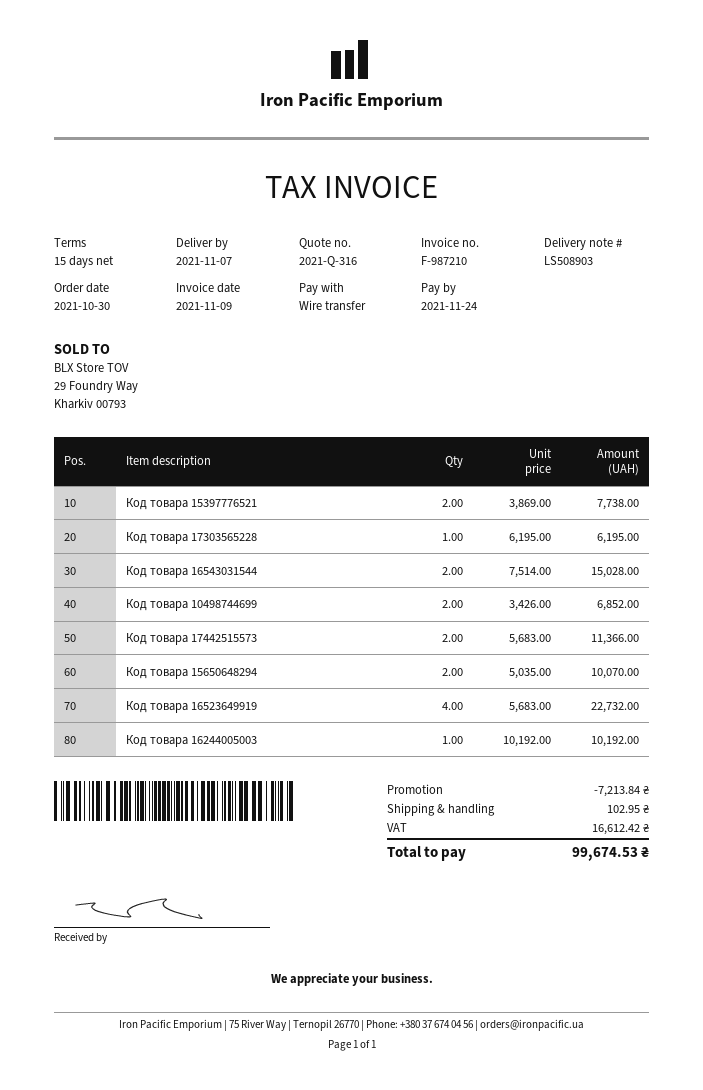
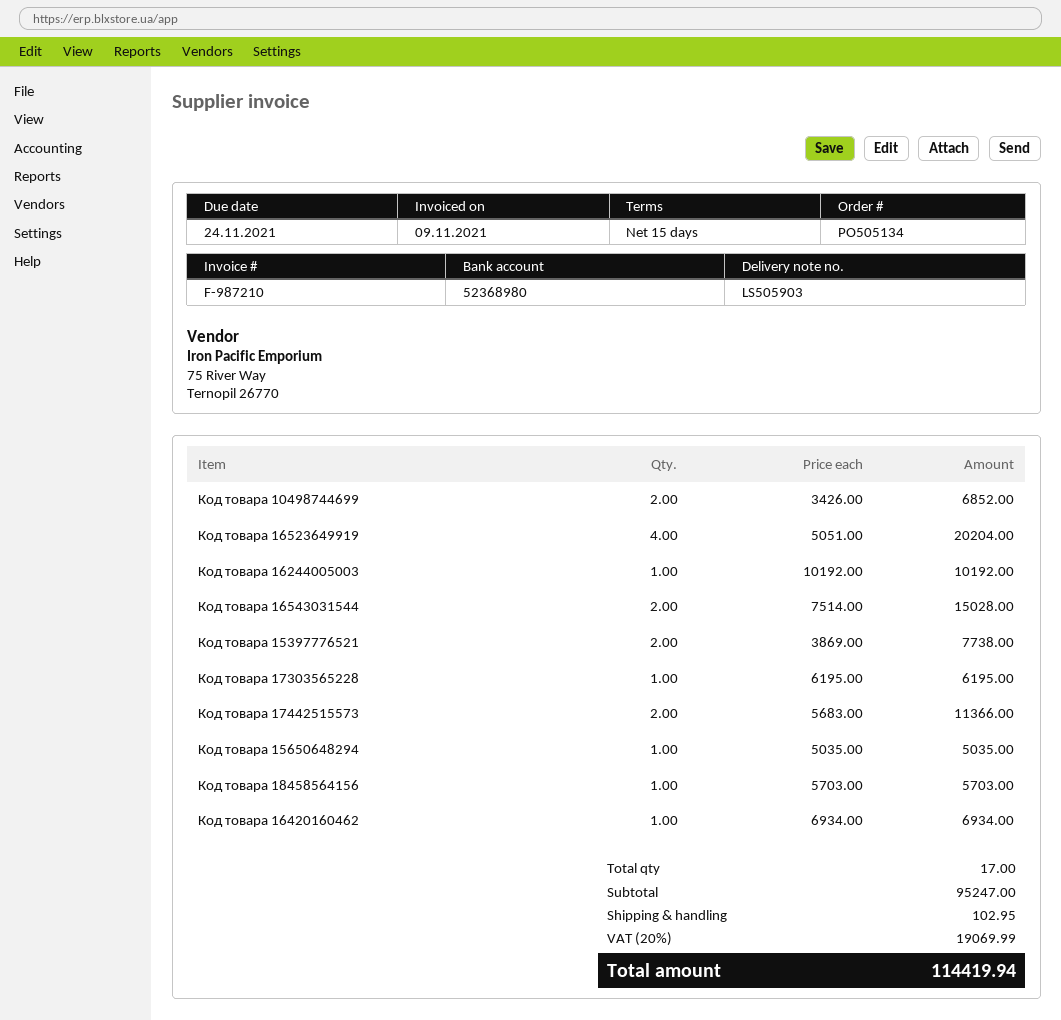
delivery note number: LS508903 -> LS505903
Код товара 15650648294: 2 x 5035.00 = 10070.00 -> 1 x 5035.00 = 5035.00
Код товара 16523649919: 4 x 5683.00 = 22732.00 -> 4 x 5051.00 = 20204.00
Код товара 18458564156: none -> 1 x 5703.00 = 5703.00
Код товара 16420160462: none -> 1 x 6934.00 = 6934.00
discount: 7213.84 -> none
tax: 16612.42 -> 19069.99
total: 99674.53 -> 114419.94

